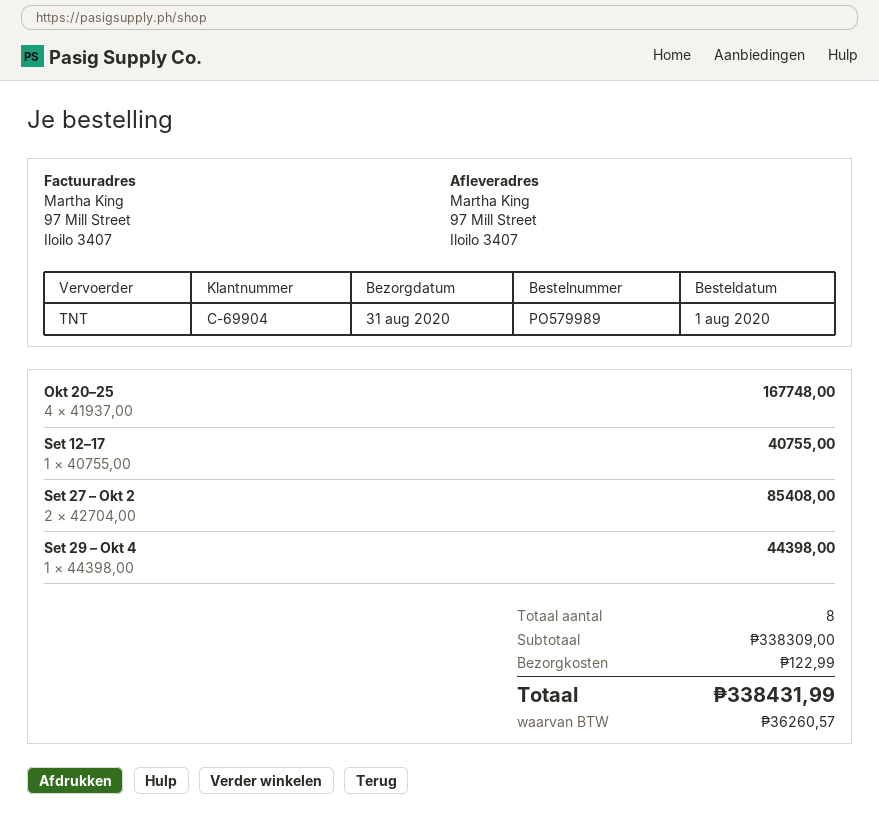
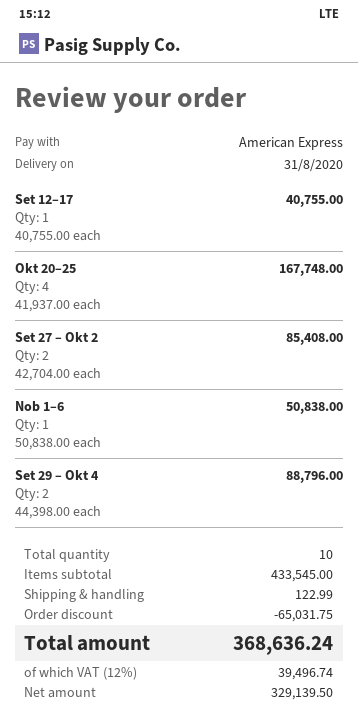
Set 29 – Okt 4: 1 x 44398.00 = 44398.00 -> 2 x 44398.00 = 88796.00
Nob 1–6: none -> 1 x 50838.00 = 50838.00
total quantity: 8 -> 10
subtotal: 338309.00 -> 433545.00
discount: none -> 65031.75
tax: 36260.57 -> 39496.74
total: 338431.99 -> 368636.24

